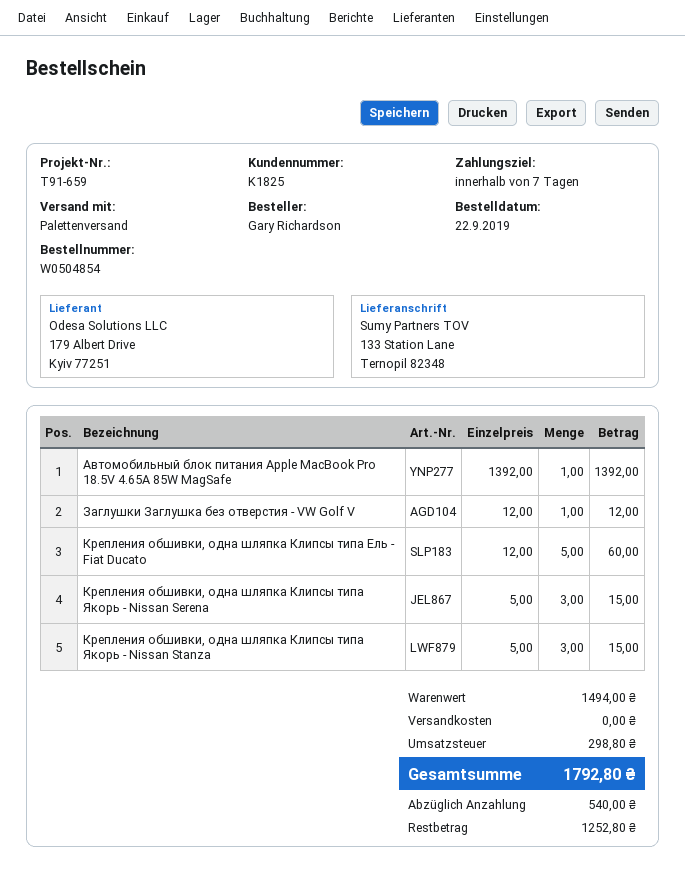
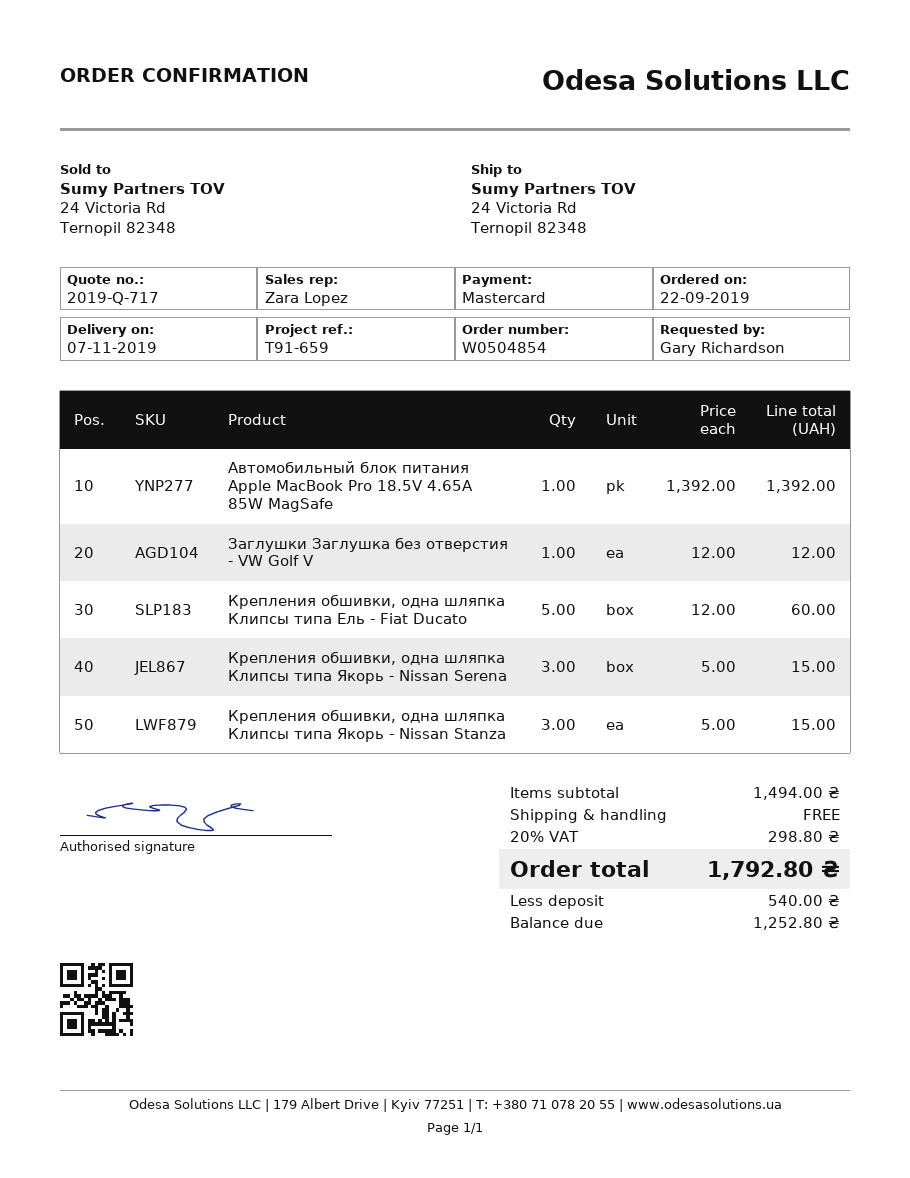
ship to: 133 Station Lane, Ternopil 82348 -> 24 Victoria Rd, Ternopil 82348

